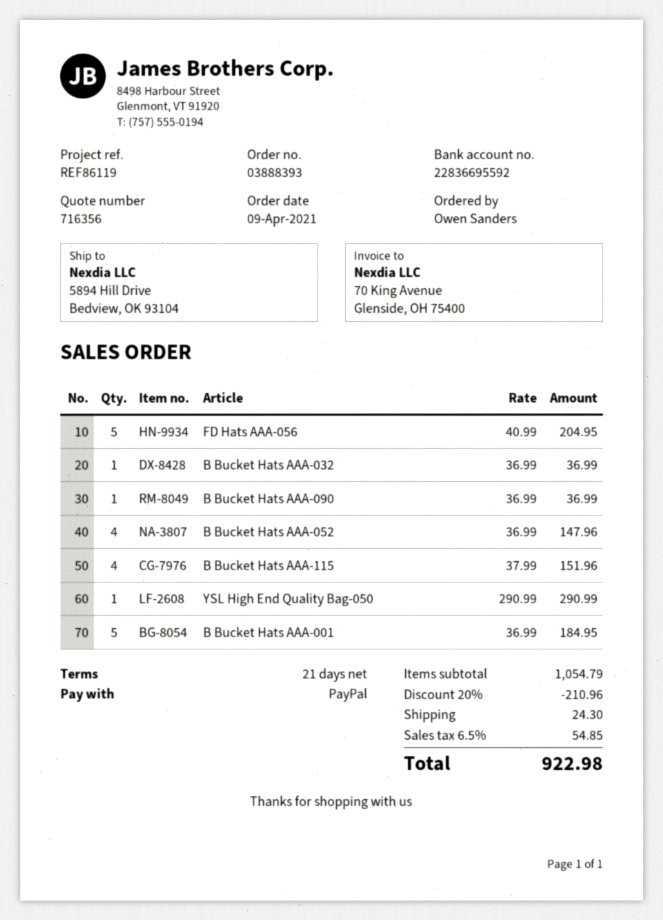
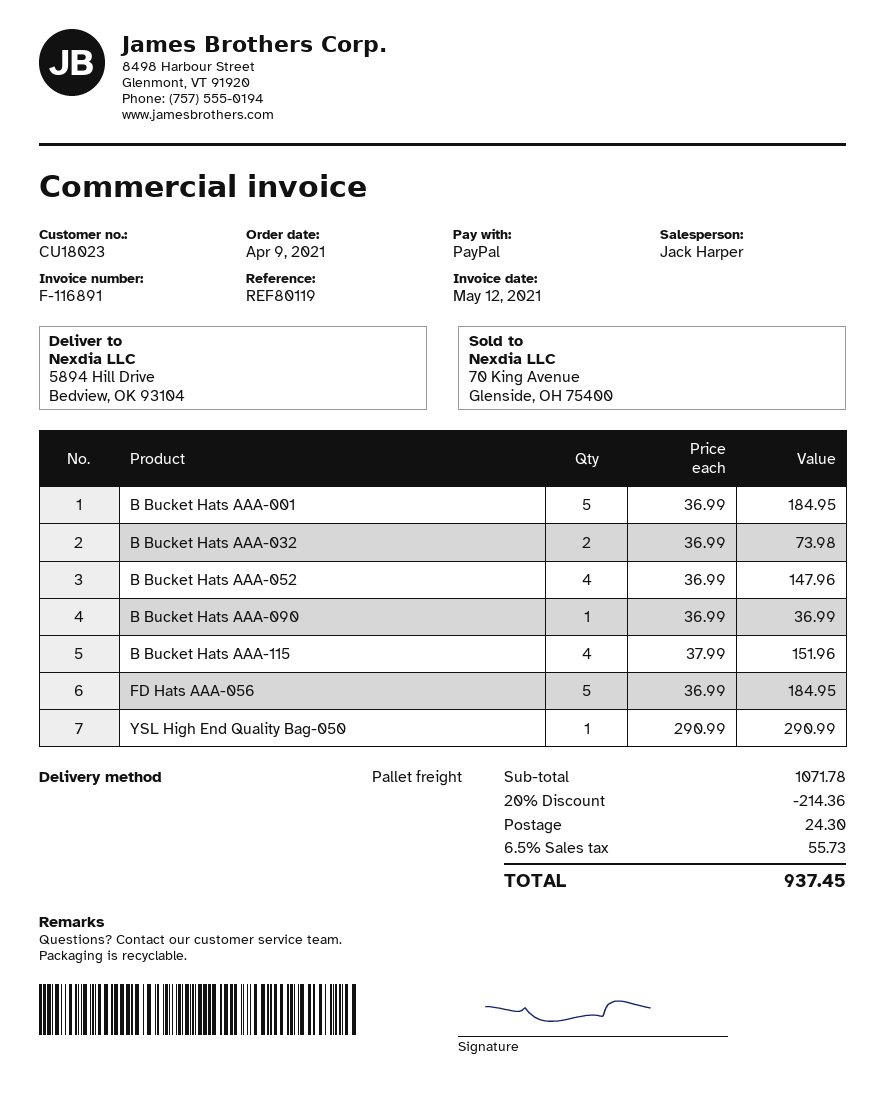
reference: REF86119 -> REF80119
FD Hats AAA-056: 5 x 40.99 = 204.95 -> 5 x 36.99 = 184.95
B Bucket Hats AAA-032: 1 x 36.99 = 36.99 -> 2 x 36.99 = 73.98
subtotal: 1054.79 -> 1071.78
discount: 20% = 210.96 -> 20% = 214.36
tax: 6.5% = 54.85 -> 6.5% = 55.73
total: 922.98 -> 937.45

